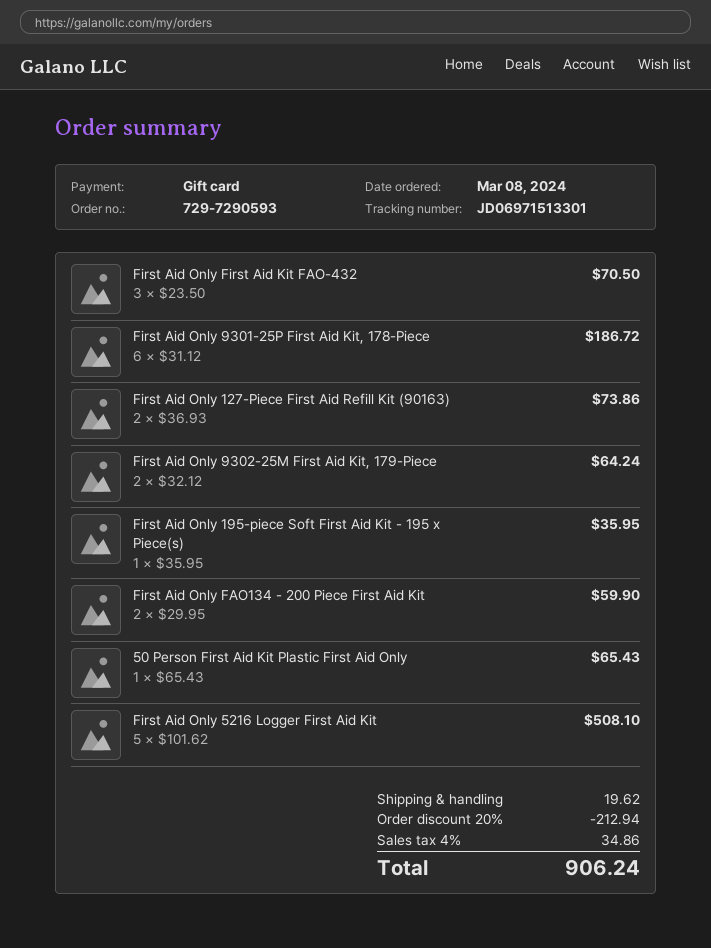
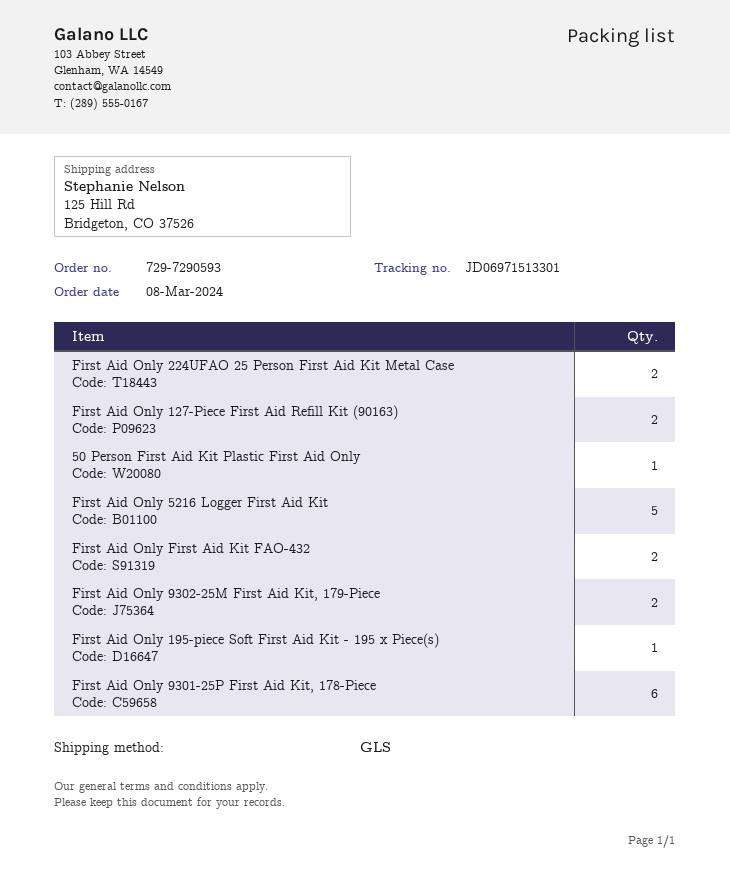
First Aid Only First Aid Kit FAO-432: 3 -> 2
First Aid Only FAO134 - 200 Piece First Aid Kit: 2 -> none
First Aid Only 224UFAO 25 Person First Aid Kit Metal Case: none -> 2

